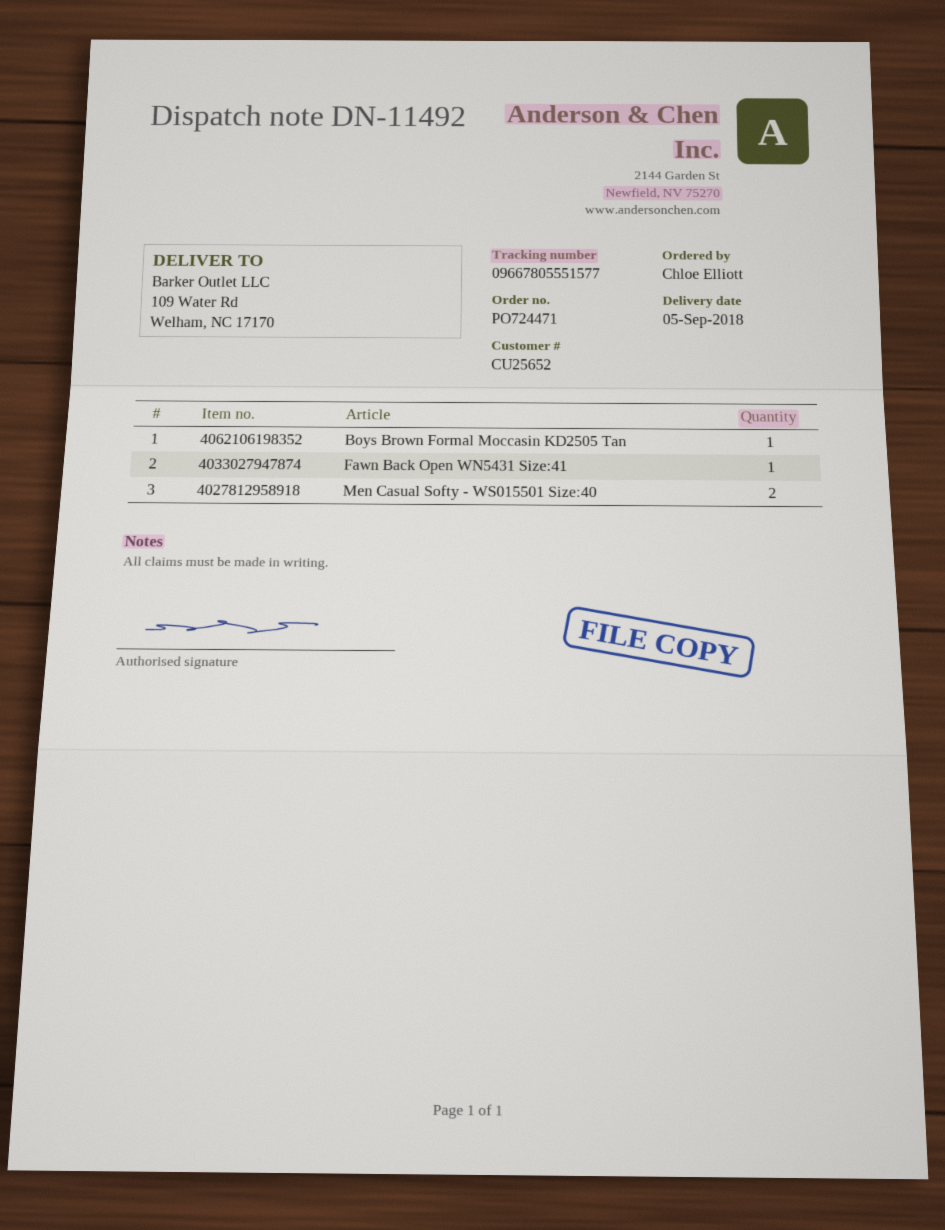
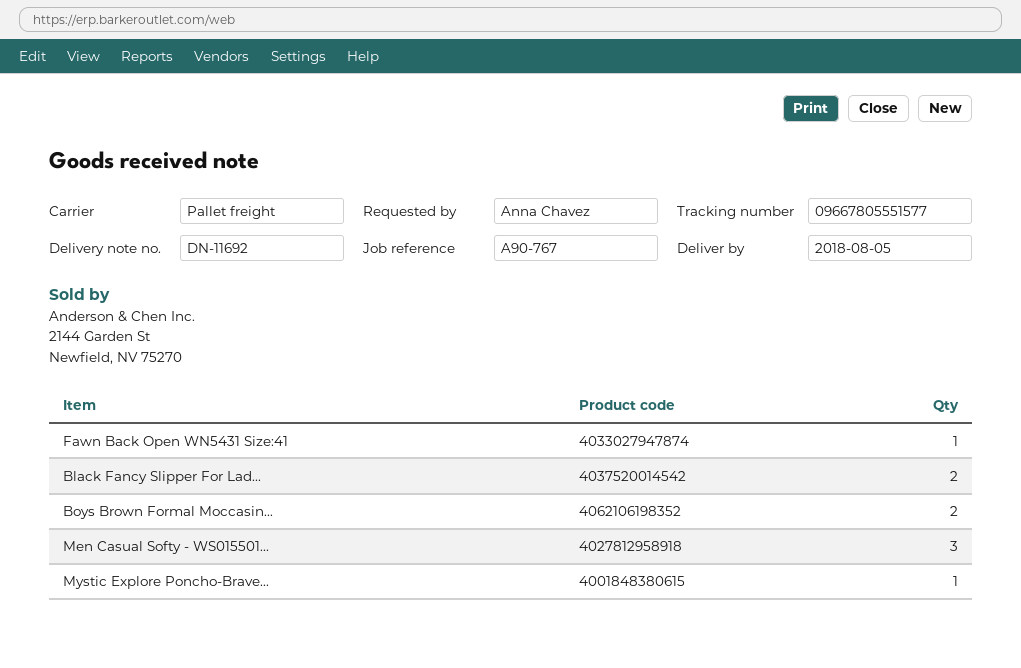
delivery note number: DN-11492 -> DN-11692
delivery date: 2018-09-05 -> 2018-08-05
ordered by: Chloe Elliott -> Anna Chavez
Boys Brown Formal Moccasin KD2505 Tan: 1 -> 2
Men Casual Softy - WS015501 Size:40: 2 -> 3
Black Fancy Slipper For Lad...: none -> 2
Mystic Explore Poncho-Brave...: none -> 1

